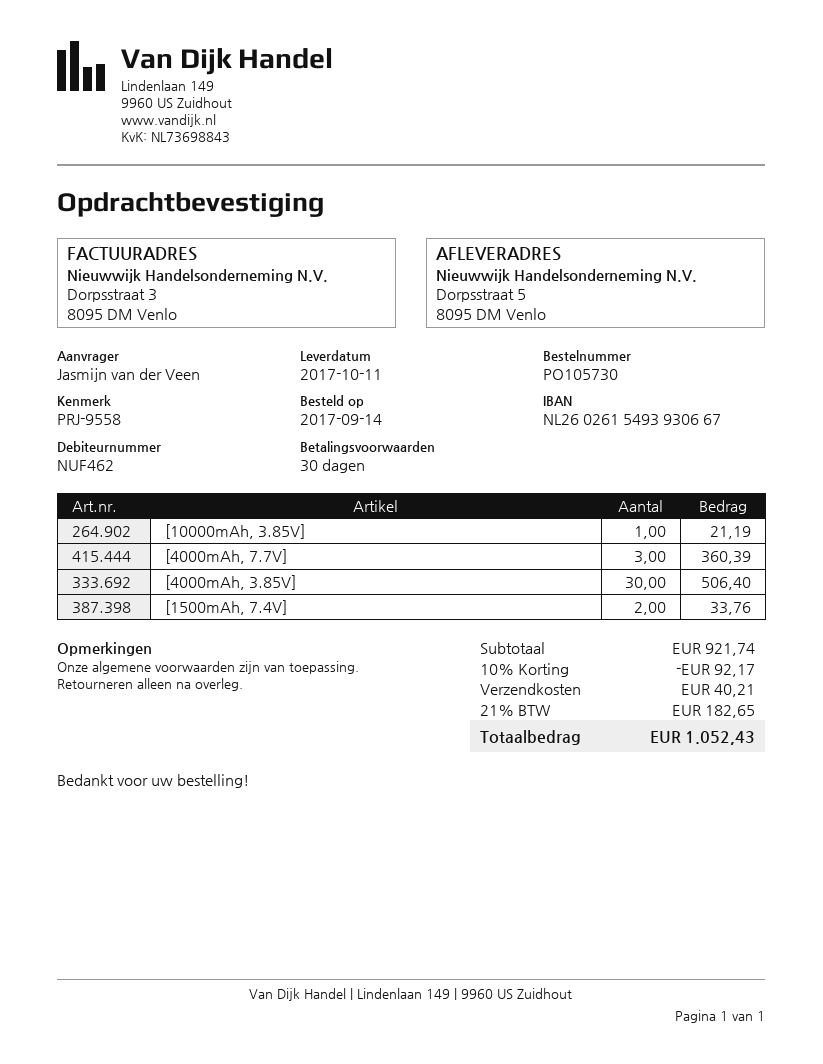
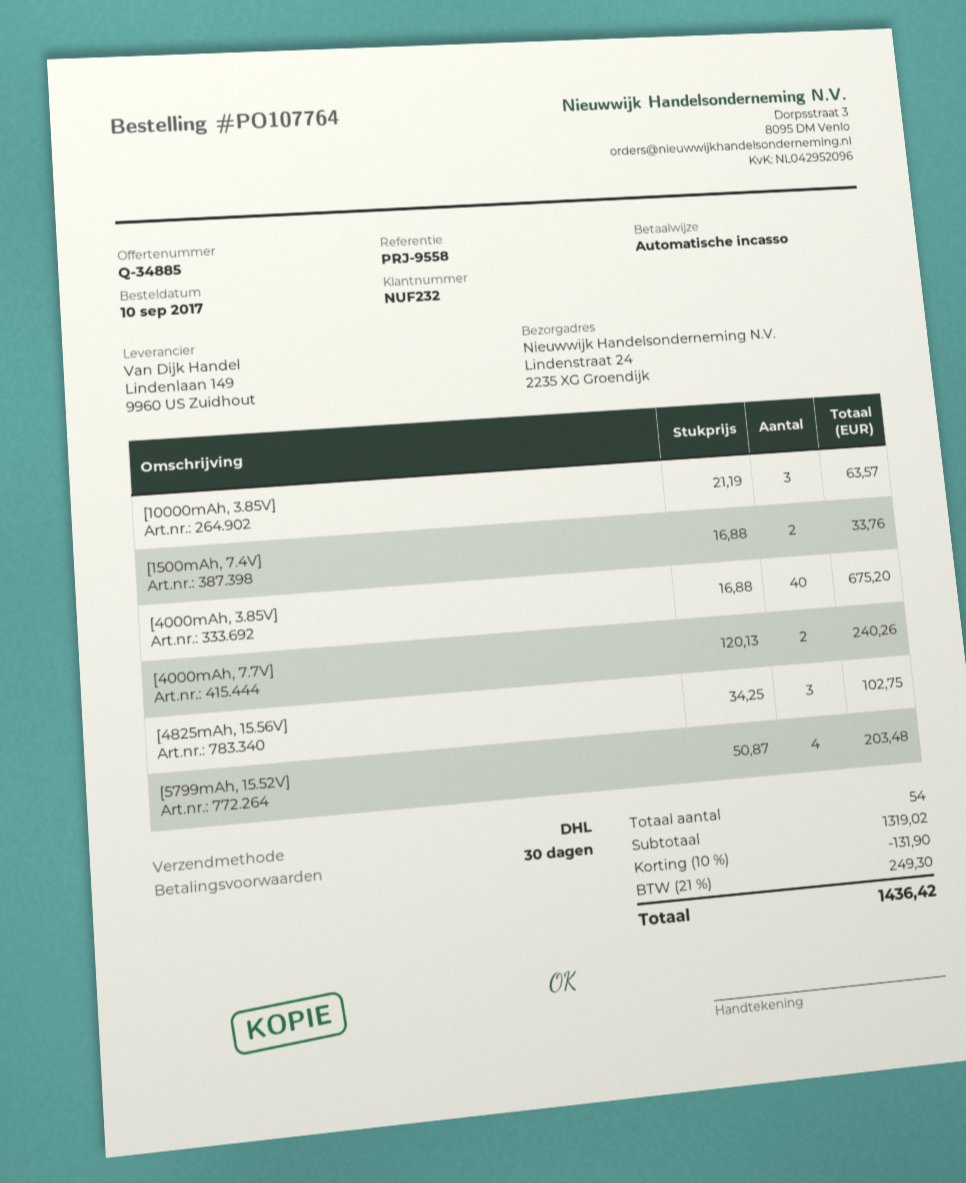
order number: PO105730 -> PO107764
order date: 2017-09-14 -> 2017-09-10
customer number: NUF462 -> NUF232
ship to: Dorpsstraat 5, 8095 DM Venlo -> Lindenstraat 24, 2235 XG Groendijk
[10000mAh, 3.85V]: 1 for 21.19 -> 3 for 63.57
[4000mAh, 7.7V]: 3 for 360.39 -> 2 for 240.26
[4000mAh, 3.85V]: 30 for 506.40 -> 40 for 675.20
[4825mAh, 15.56V]: none -> 3 for 102.75
[5799mAh, 15.52V]: none -> 4 for 203.48
subtotal: 921.74 -> 1319.02
discount: 10% = 92.17 -> 10% = 131.90
shipping: 40.21 -> none
tax: 21% = 182.65 -> 21% = 249.30
total: 1052.43 -> 1436.42

